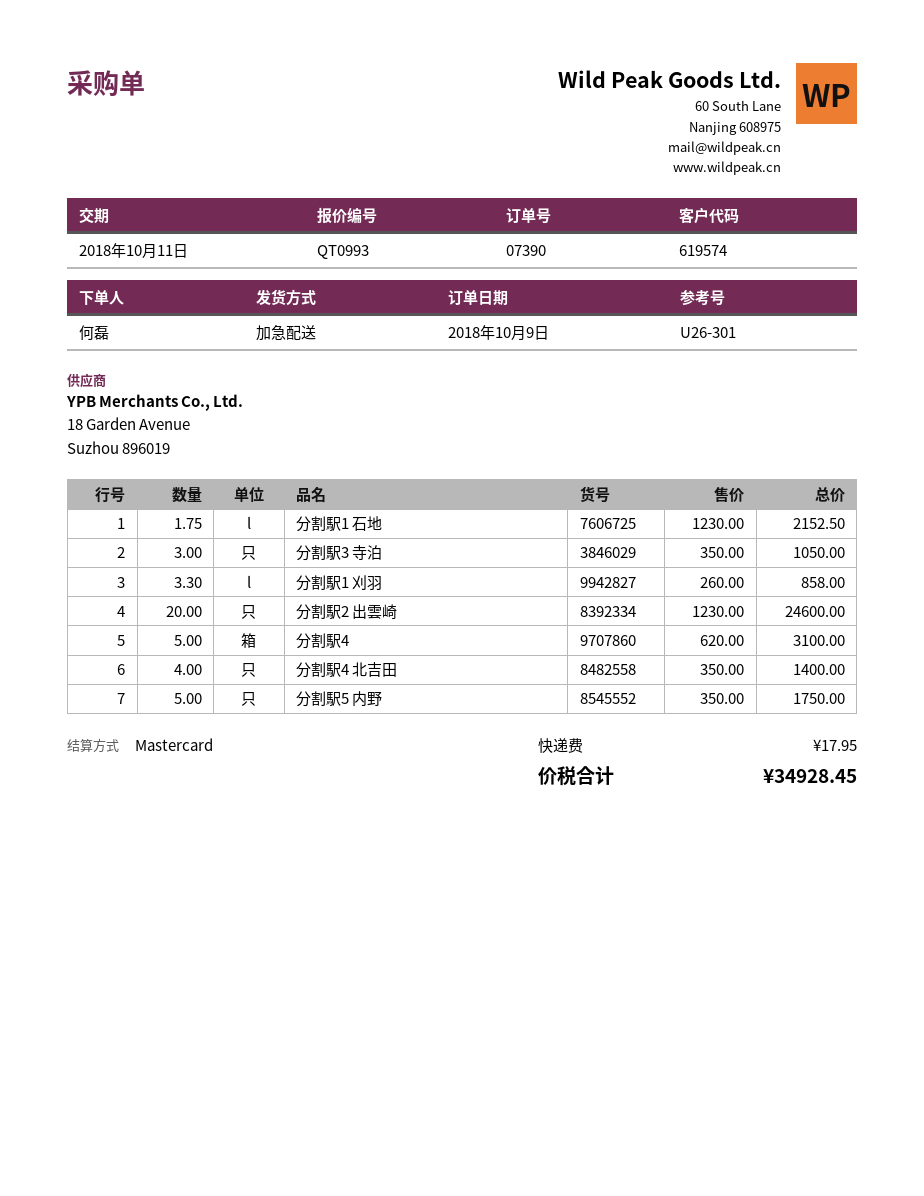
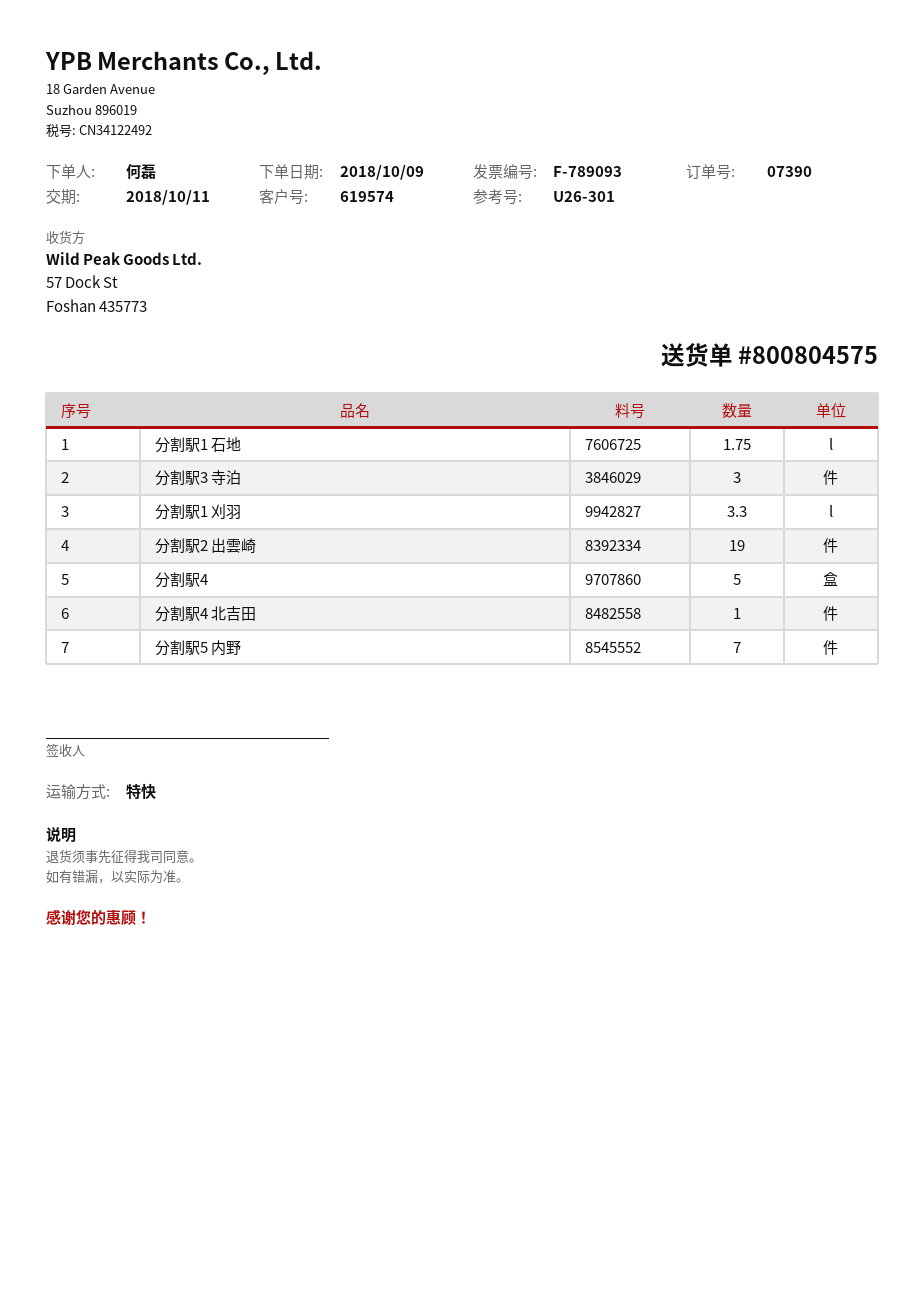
分割駅2 出雲崎: 20 -> 19
分割駅4 北吉田: 4 -> 1
分割駅5 内野: 5 -> 7

